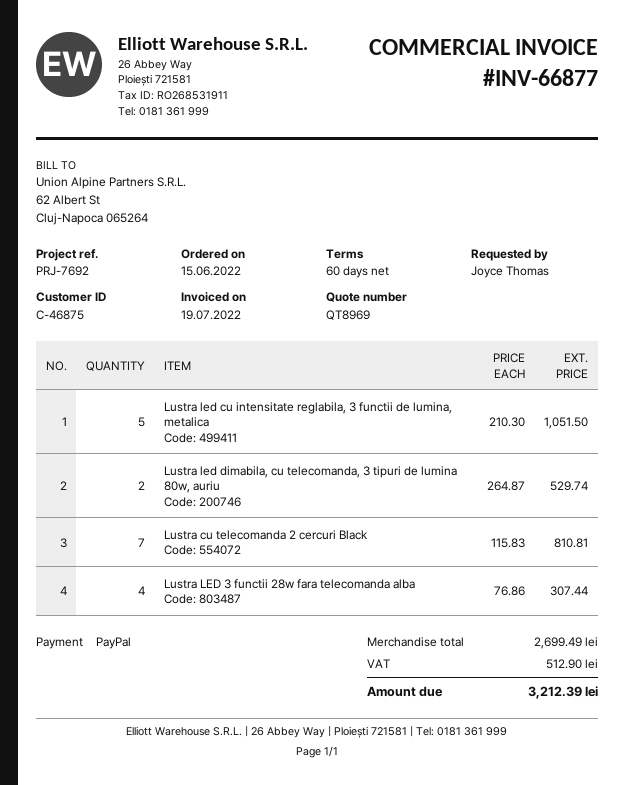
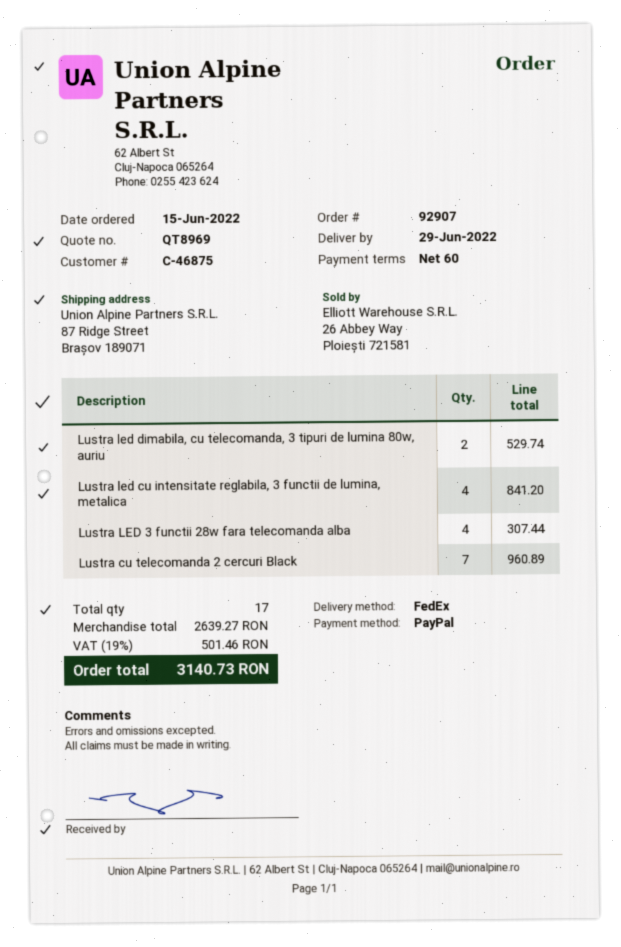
Lustra led cu intensitate reglabila, 3 functii de lumina, metalica: 5 for 1051.50 -> 4 for 841.20
Lustra cu telecomanda 2 cercuri Black: 7 for 810.81 -> 7 for 960.89
subtotal: 2699.49 -> 2639.27
tax: 512.90 -> 501.46
total: 3212.39 -> 3140.73

